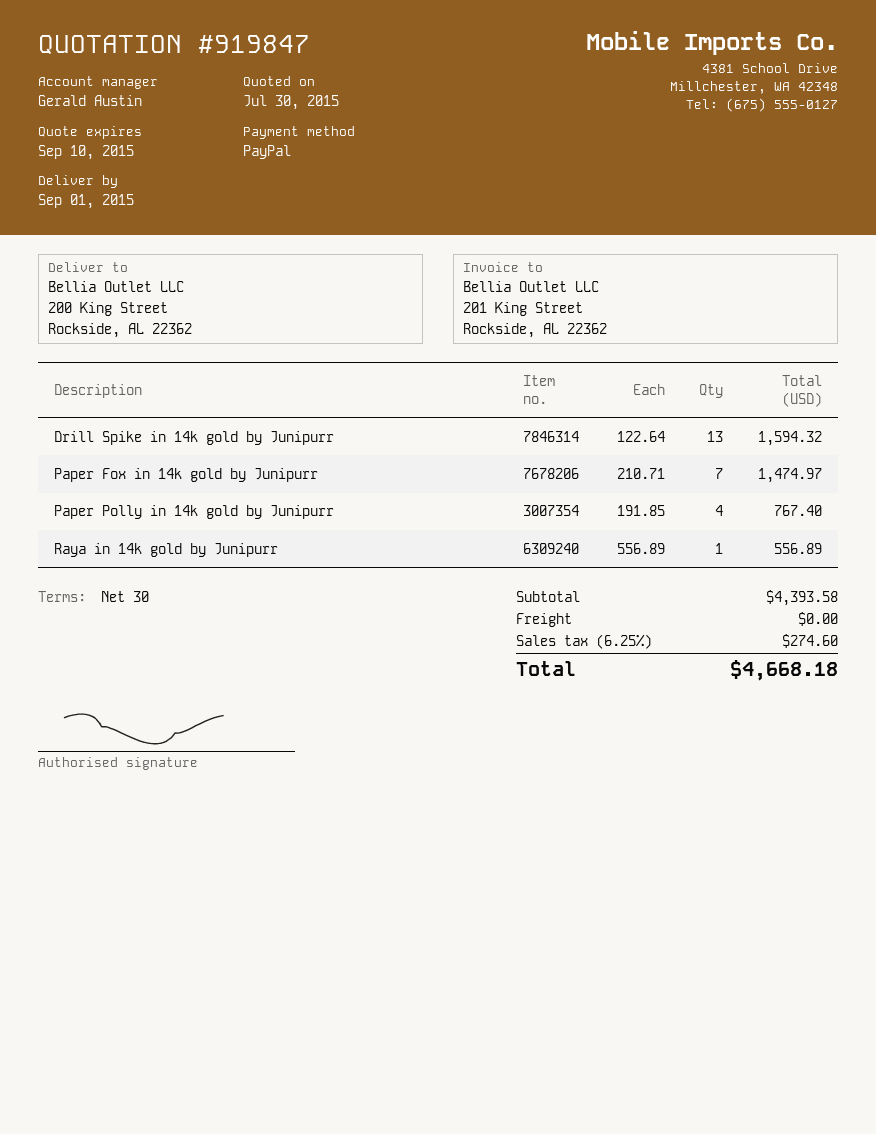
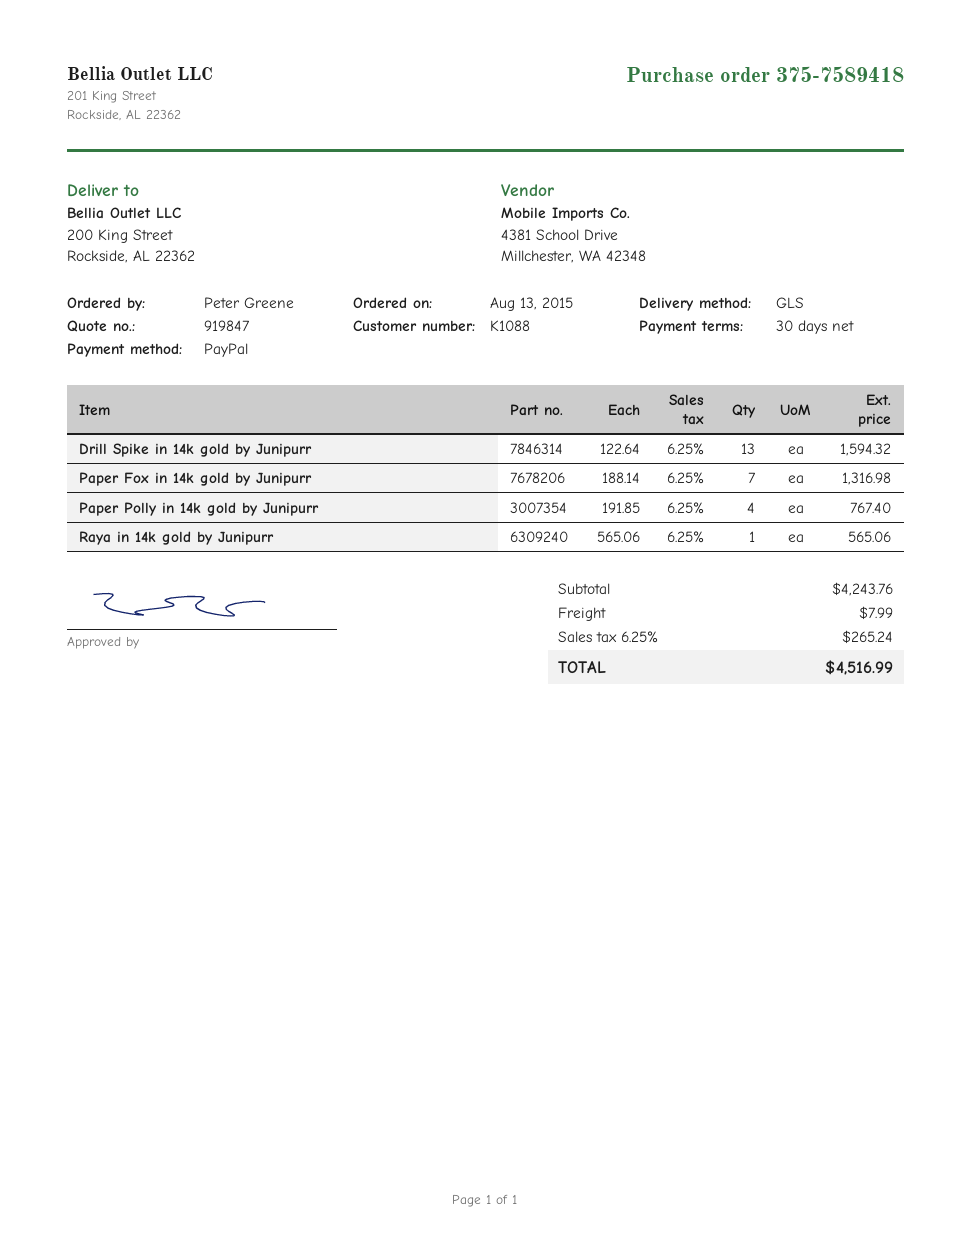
Paper Fox in 14k gold by Junipurr: 7 x 210.71 = 1474.97 -> 7 x 188.14 = 1316.98
Raya in 14k gold by Junipurr: 1 x 556.89 = 556.89 -> 1 x 565.06 = 565.06
subtotal: 4393.58 -> 4243.76
shipping: 0.00 -> 7.99
tax: 6.25% = 274.60 -> 6.25% = 265.24
total: 4668.18 -> 4516.99

